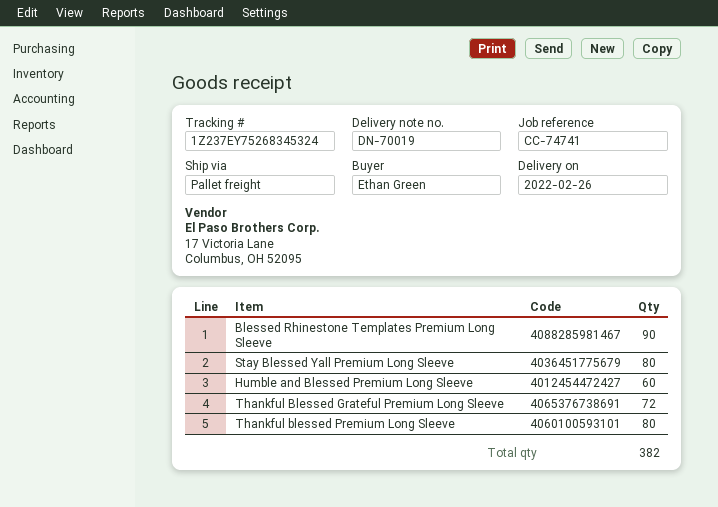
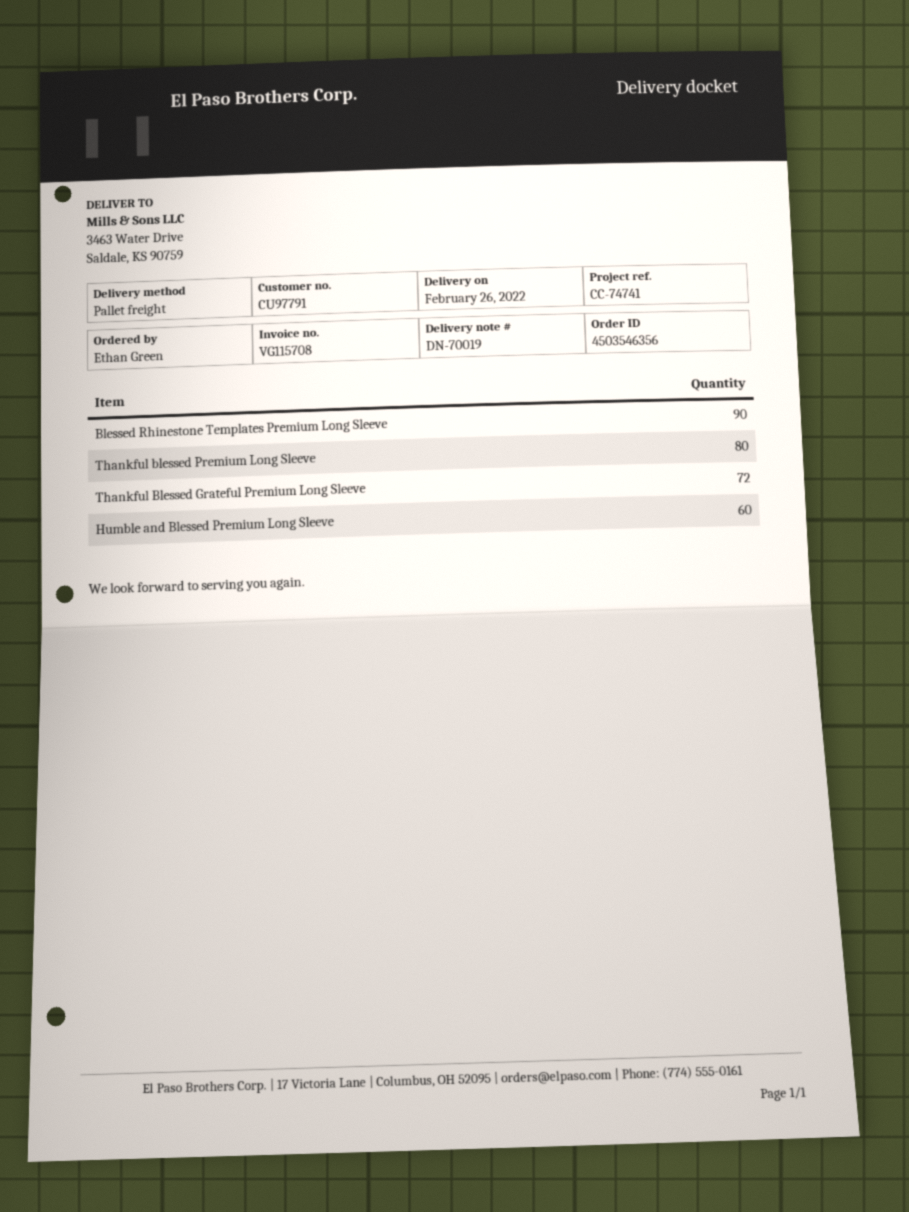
Stay Blessed Yall Premium Long Sleeve: 80 -> none

